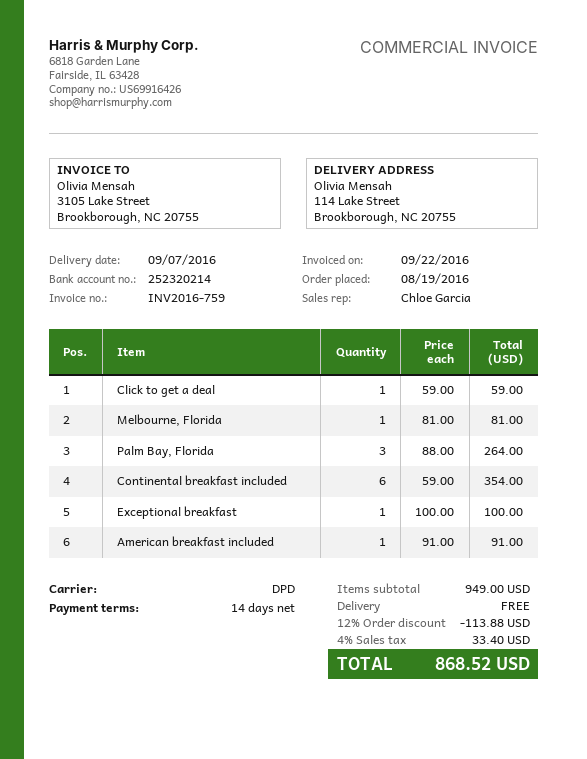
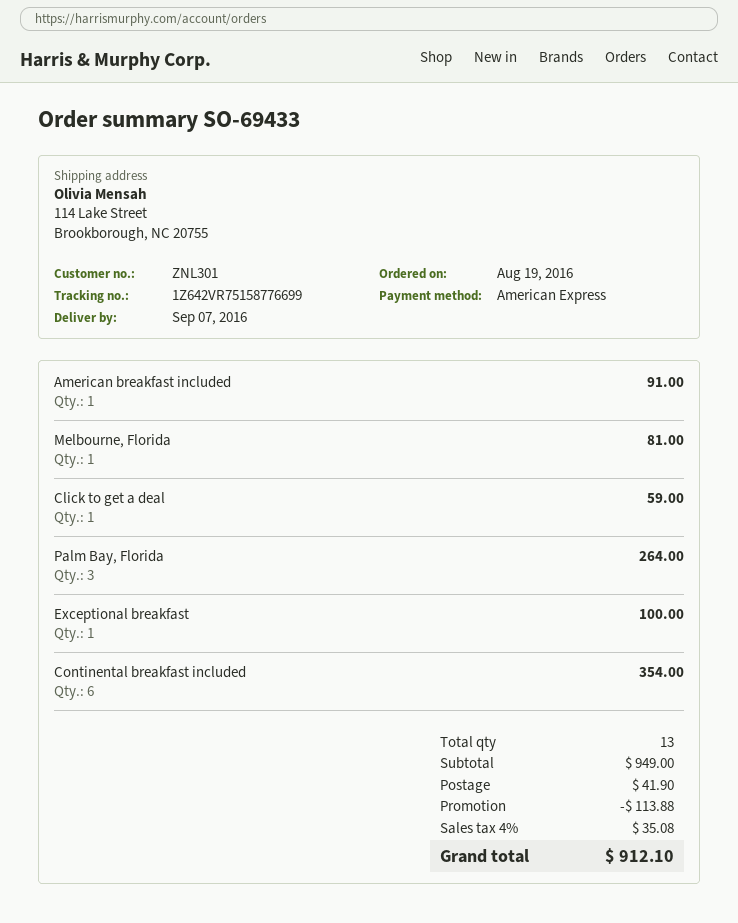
shipping: 0.00 -> 41.90
tax: 4% = 33.40 -> 4% = 35.08
total: 868.52 -> 912.10

